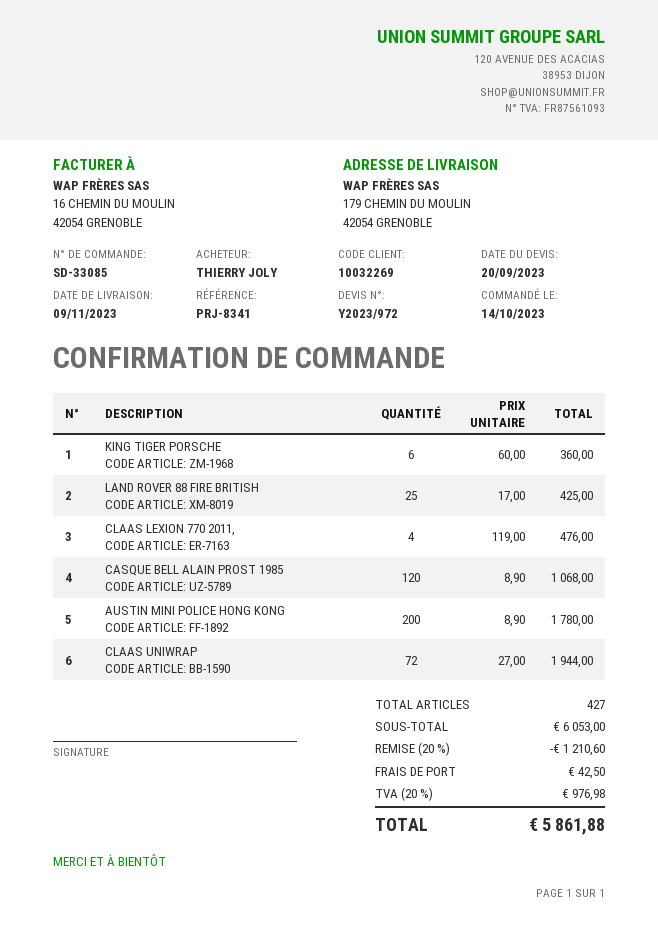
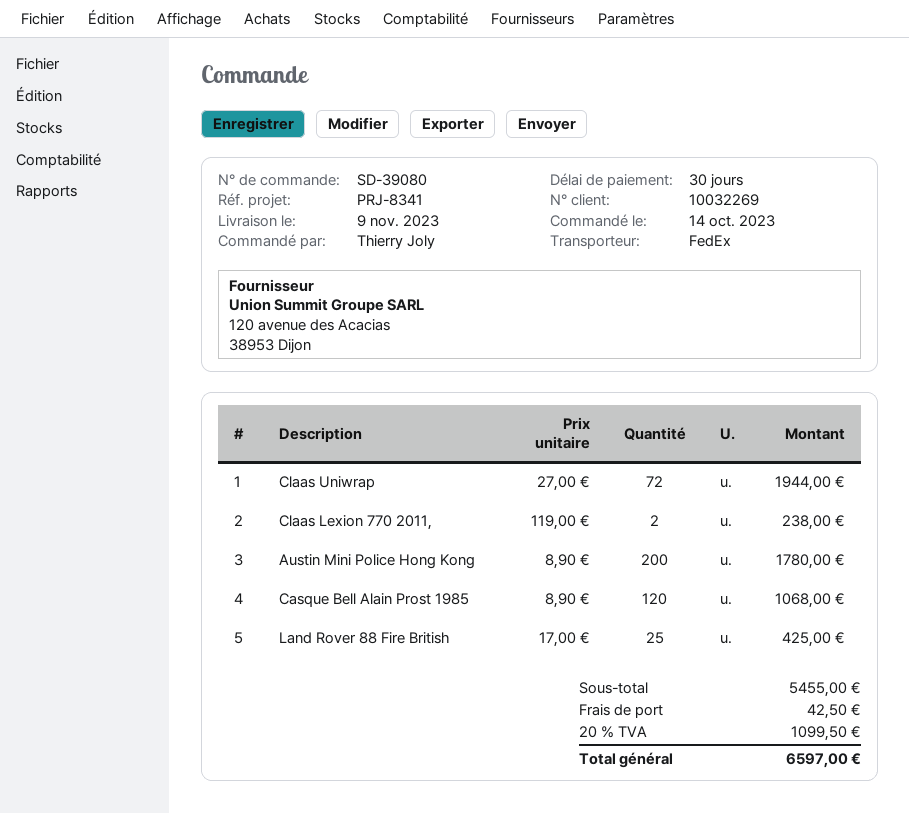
order number: SD-33085 -> SD-39080
KING TIGER PORSCHE: 6 x 60.00 = 360.00 -> none
CLAAS LEXION 770 2011,: 4 x 119.00 = 476.00 -> 2 x 119.00 = 238.00
subtotal: 6053.00 -> 5455.00
discount: 20% = 1210.60 -> none
tax: 20% = 976.98 -> 20% = 1099.50
total: 5861.88 -> 6597.00

